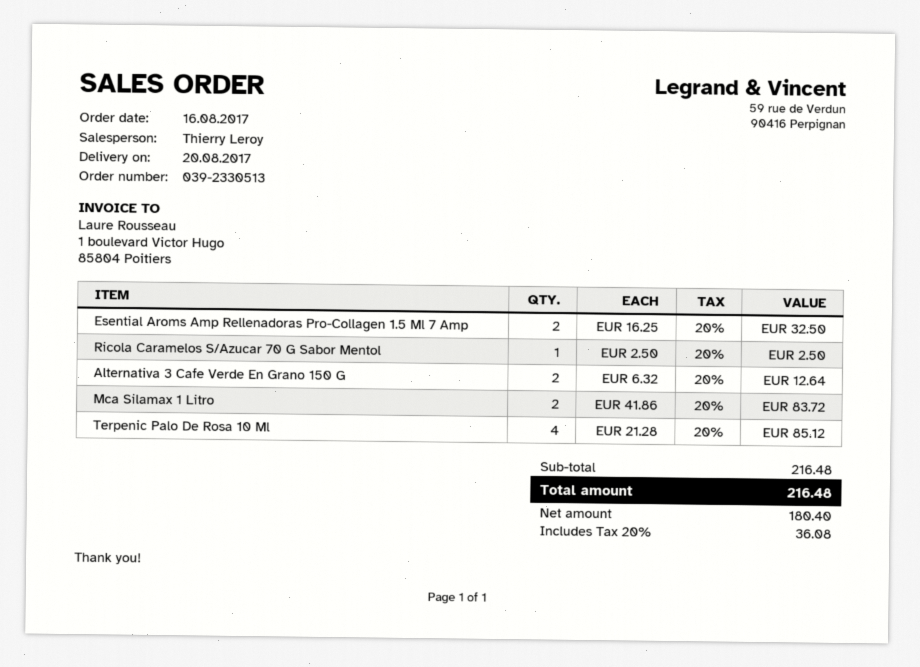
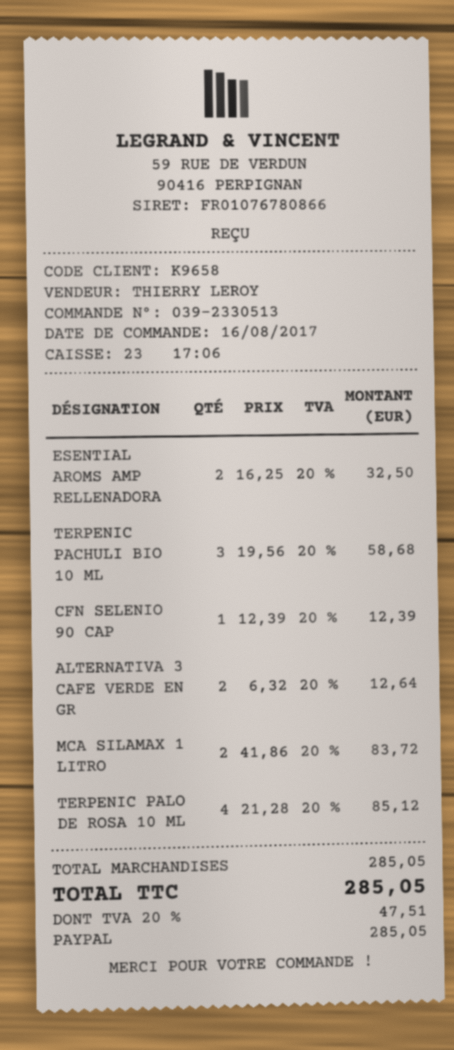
Ricola Caramelos S/Azucar 70 G Sabor Mentol: 1 x 2.50 = 2.50 -> none
TERPENIC PACHULI BIO 10 ML: none -> 3 x 19.56 = 58.68
CFN SELENIO 90 CAP: none -> 1 x 12.39 = 12.39
subtotal: 216.48 -> 285.05
tax: 20% = 36.08 -> 20% = 47.51
total: 216.48 -> 285.05

